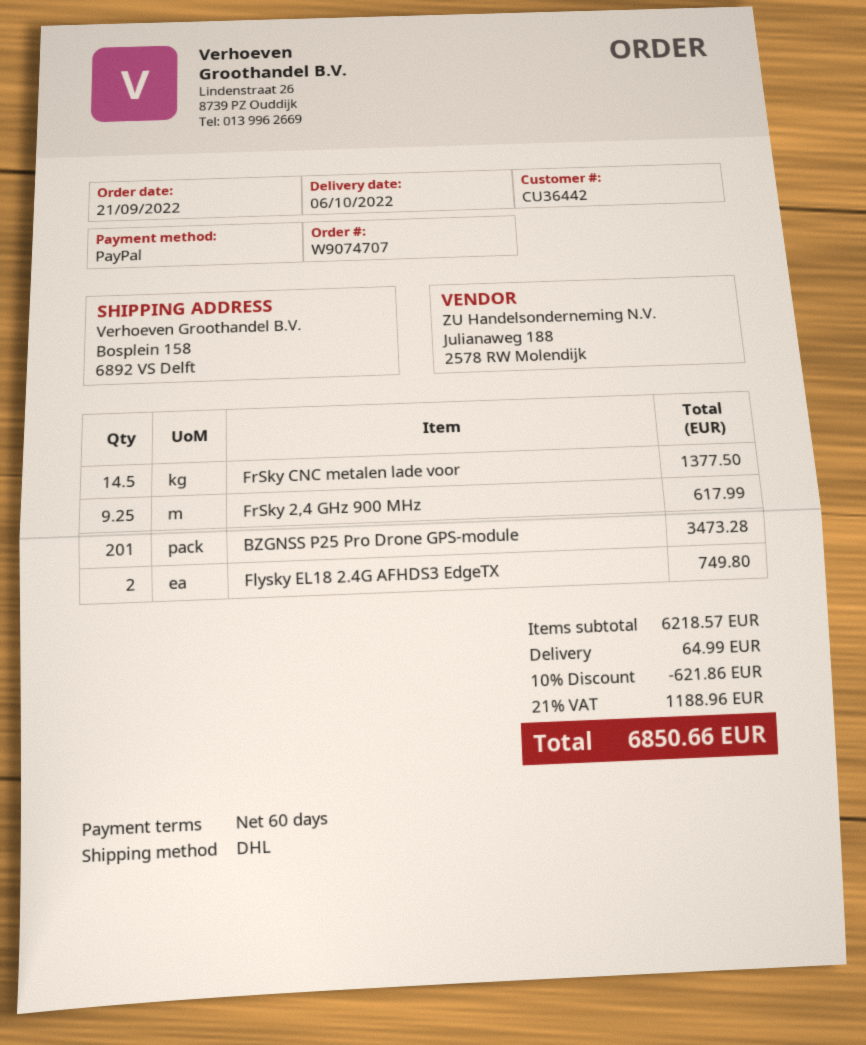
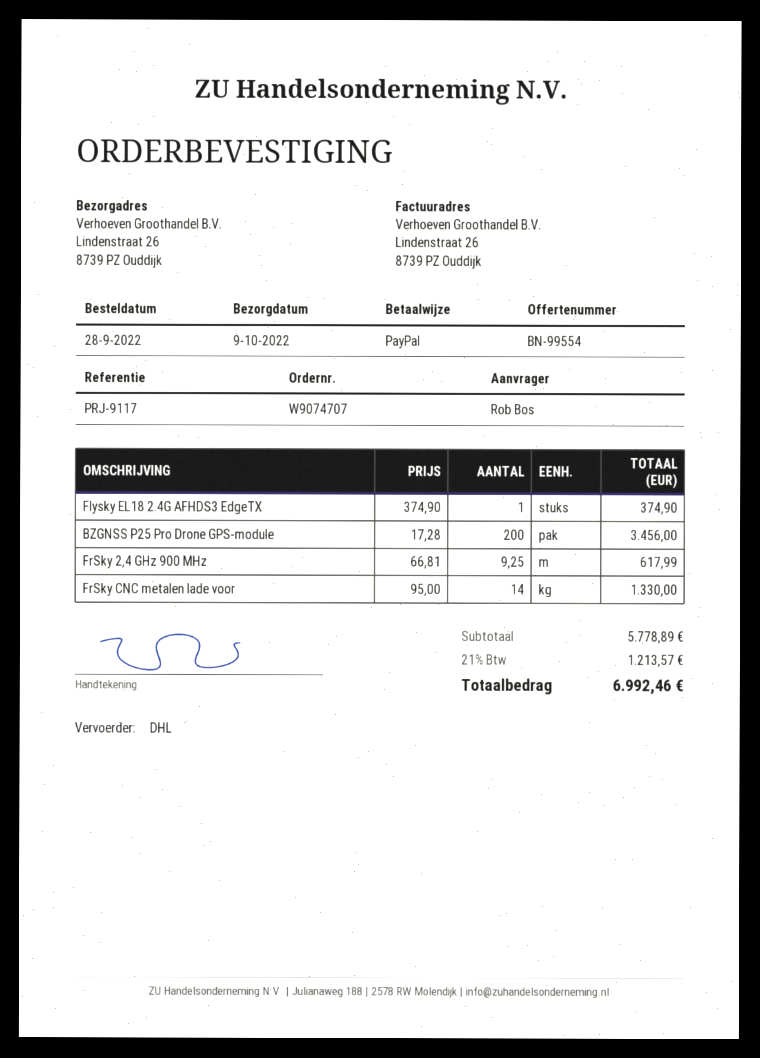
order date: 2022-09-21 -> 2022-09-28
delivery date: 2022-10-06 -> 2022-10-09
ship to: Bosplein 158, 6892 VS Delft -> Lindenstraat 26, 8739 PZ Ouddijk
FrSky CNC metalen lade voor: 14.5 for 1377.50 -> 14 for 1330.00
BZGNSS P25 Pro Drone GPS-module: 201 for 3473.28 -> 200 for 3456.00
Flysky EL18 2.4G AFHDS3 EdgeTX: 2 for 749.80 -> 1 for 374.90
subtotal: 6218.57 -> 5778.89
discount: 10% = 621.86 -> none
shipping: 64.99 -> none
tax: 21% = 1188.96 -> 21% = 1213.57
total: 6850.66 -> 6992.46

